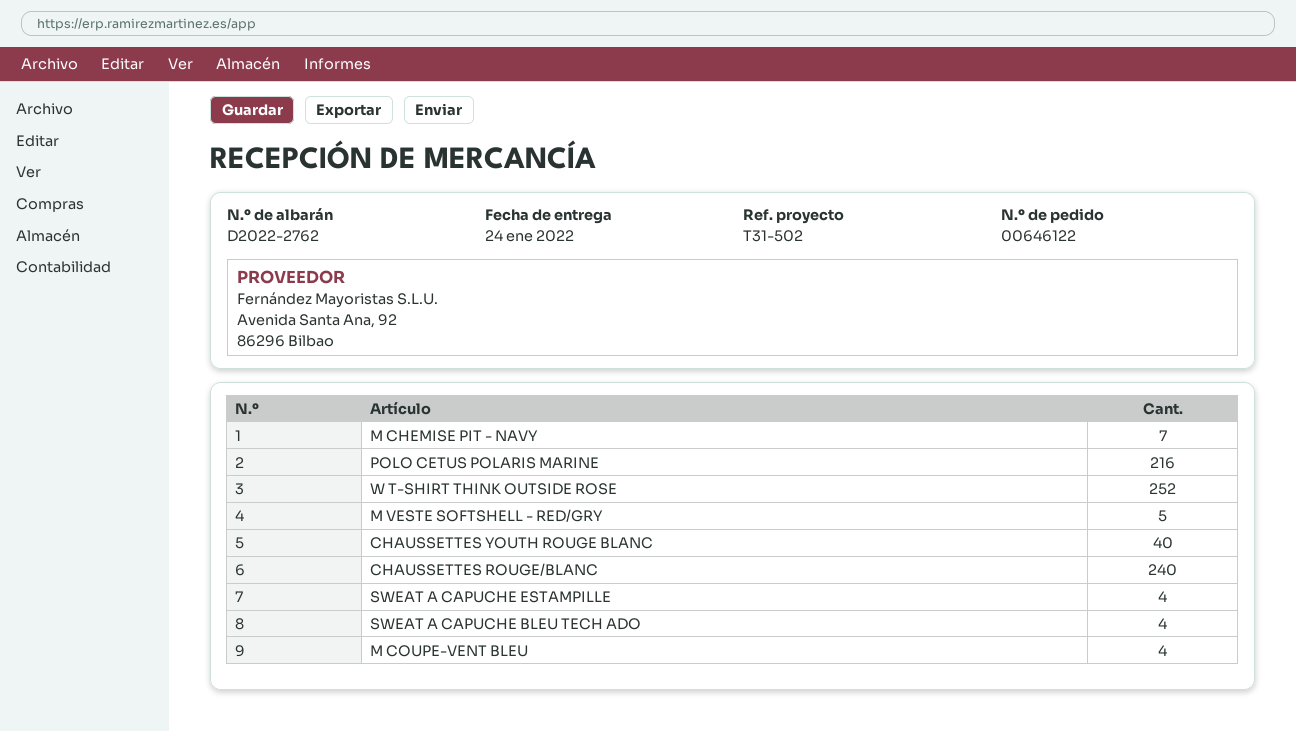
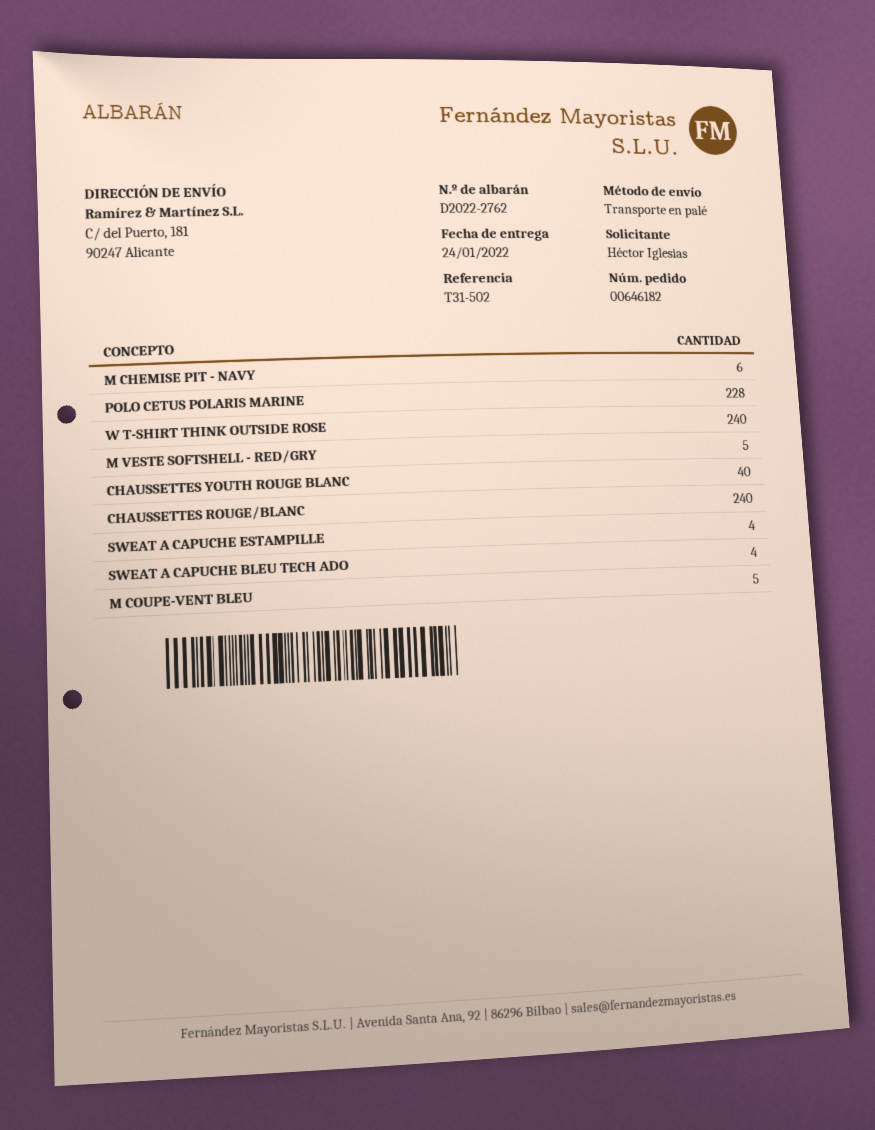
order number: 00646122 -> 00646182
M CHEMISE PIT - NAVY: 7 -> 6
POLO CETUS POLARIS MARINE: 216 -> 228
W T-SHIRT THINK OUTSIDE ROSE: 252 -> 240
M COUPE-VENT BLEU: 4 -> 5

